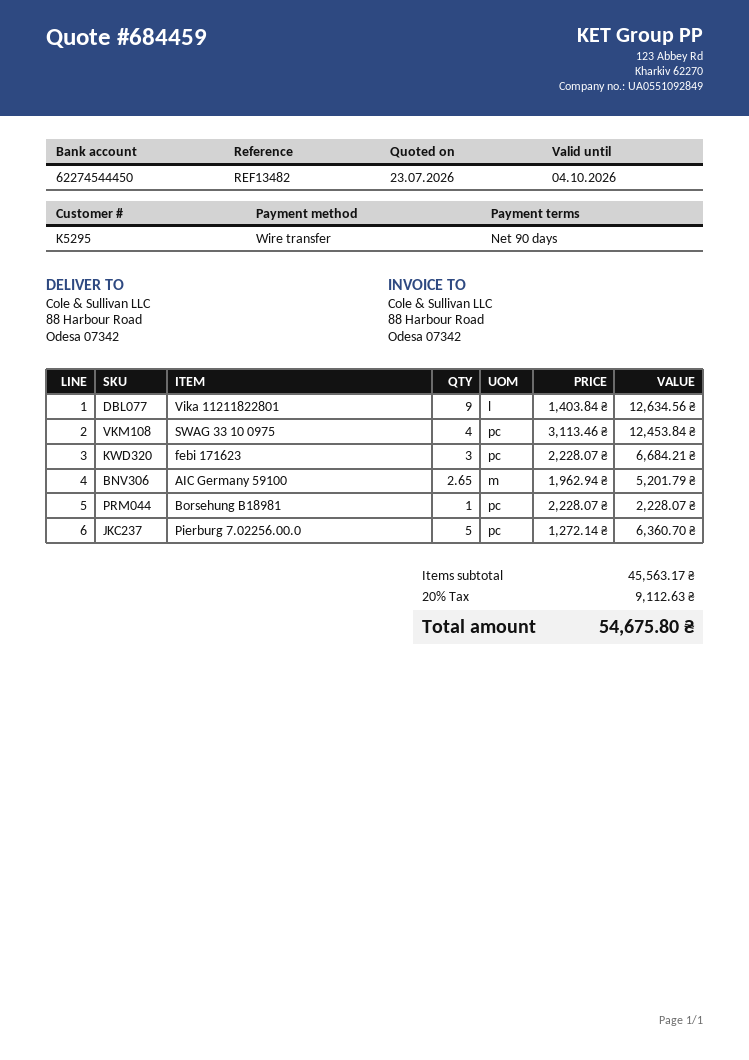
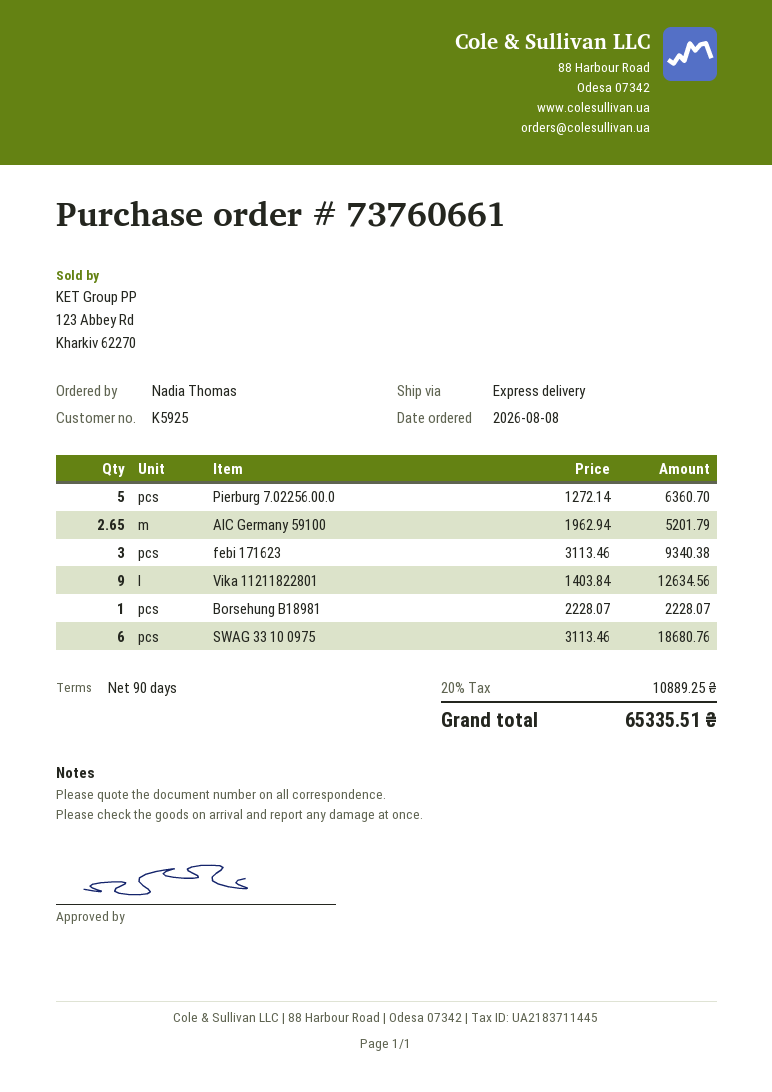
customer number: K5295 -> K5925
SWAG 33 10 0975: 4 x 3113.46 = 12453.84 -> 6 x 3113.46 = 18680.76
febi 171623: 3 x 2228.07 = 6684.21 -> 3 x 3113.46 = 9340.38
tax: 20% = 9112.63 -> 20% = 10889.25
total: 54675.80 -> 65335.51

